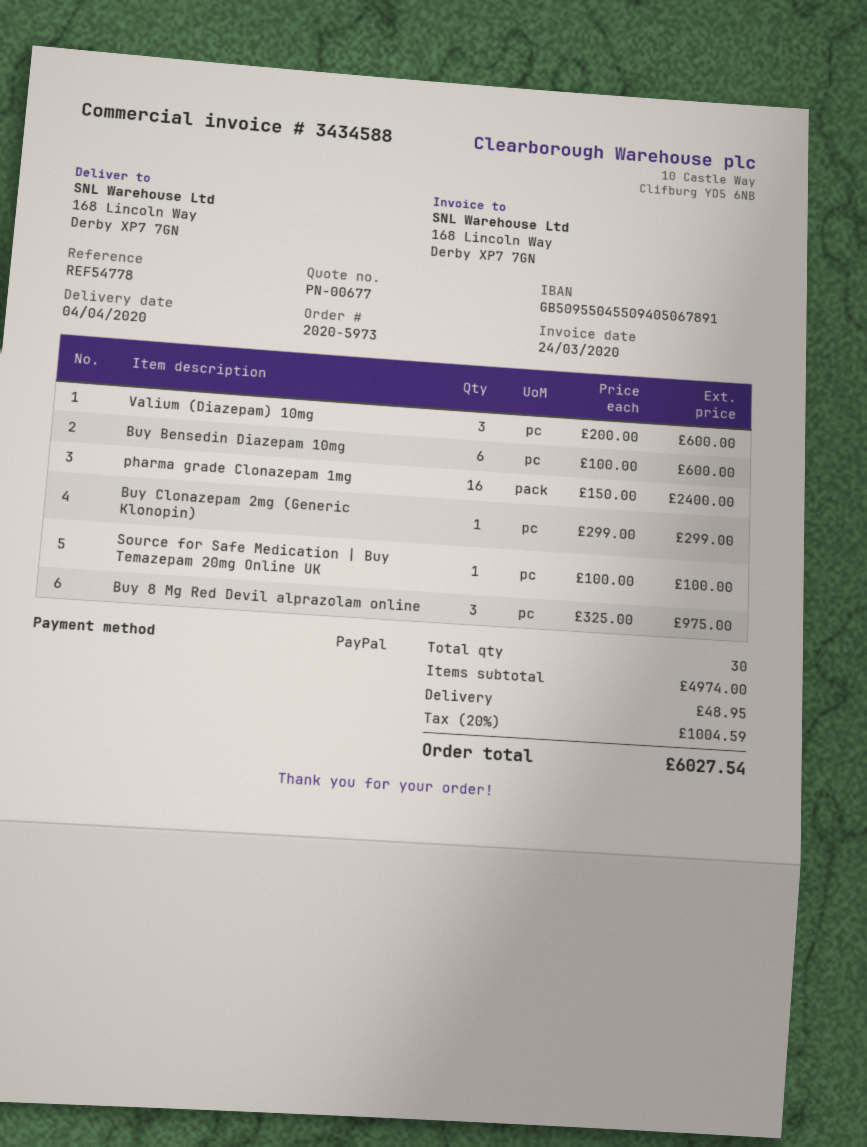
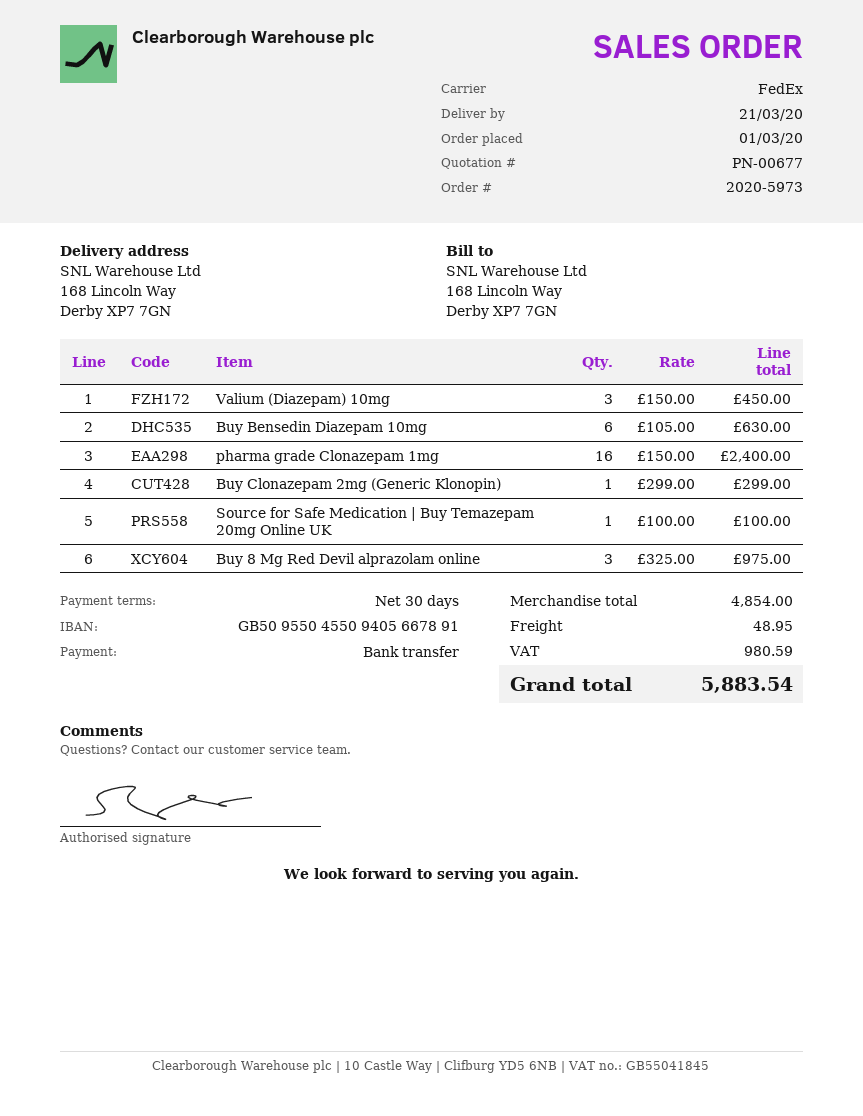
delivery date: 2020-04-04 -> 2020-03-21
payment method: PayPal -> bank transfer
bank account: GB50955045509405067891 -> GB50955045509405667891
Valium (Diazepam) 10mg: 3 x 200.00 = 600.00 -> 3 x 150.00 = 450.00
Buy Bensedin Diazepam 10mg: 6 x 100.00 = 600.00 -> 6 x 105.00 = 630.00
subtotal: 4974.00 -> 4854.00
tax: 1004.59 -> 980.59
total: 6027.54 -> 5883.54

